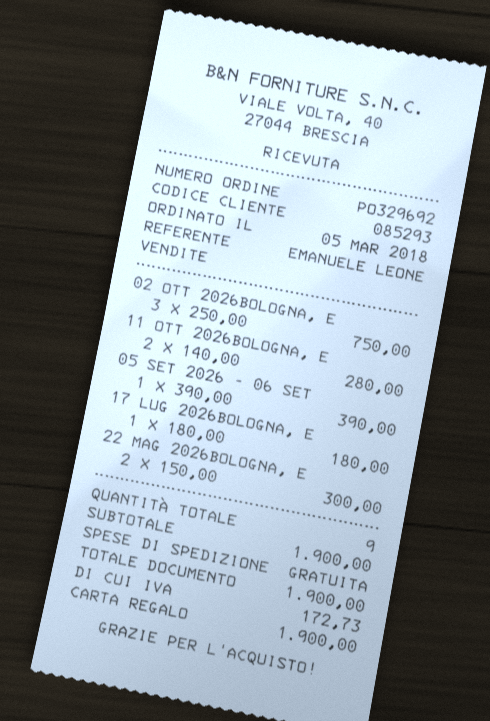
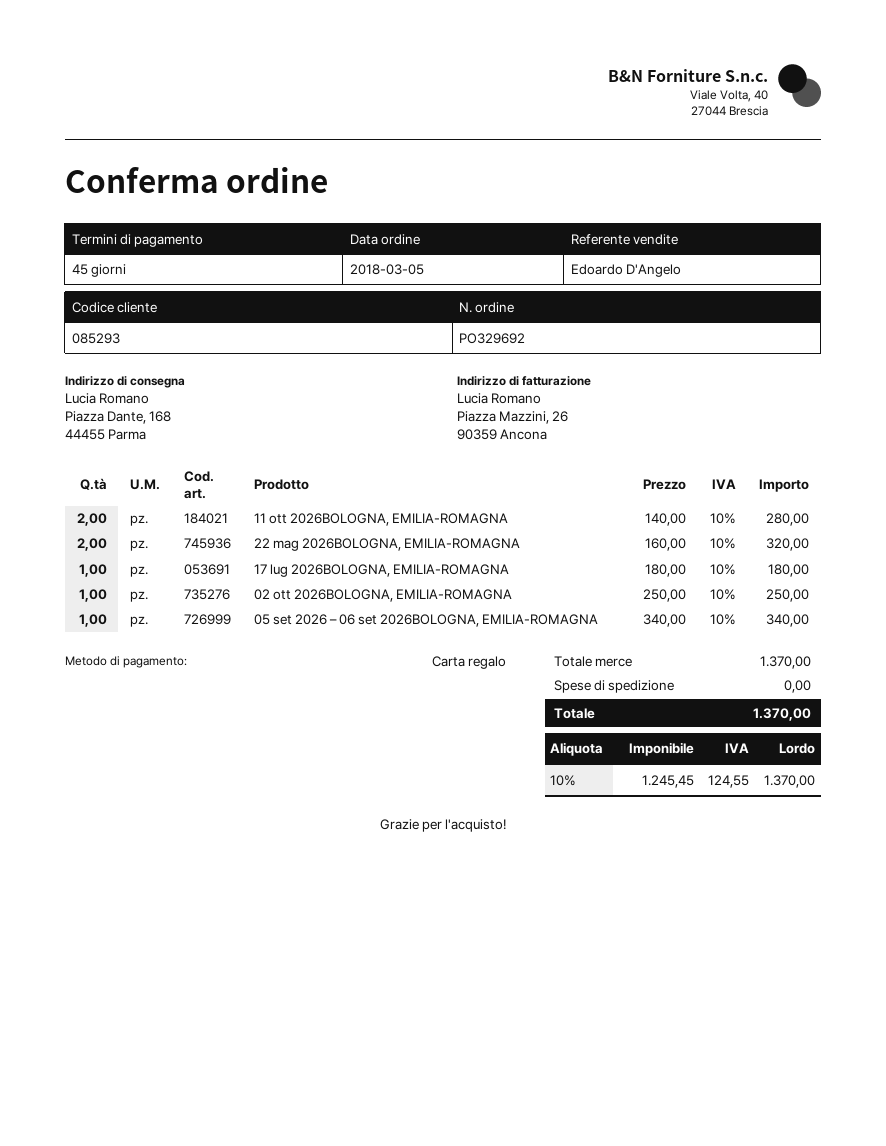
sales rep: EMANUELE LEONE -> Edoardo D'Angelo
02 OTT 2026BOLOGNA, E: 3 x 250.00 = 750.00 -> 1 x 250.00 = 250.00
05 SET 2026 – 06 SET: 1 x 390.00 = 390.00 -> 1 x 340.00 = 340.00
22 MAG 2026BOLOGNA, E: 2 x 150.00 = 300.00 -> 2 x 160.00 = 320.00
subtotal: 1900.00 -> 1370.00
tax: 172.73 -> 124.55
total: 1900.00 -> 1370.00

